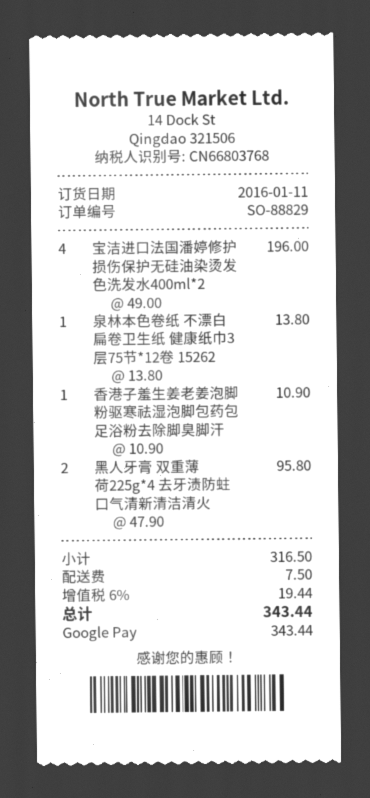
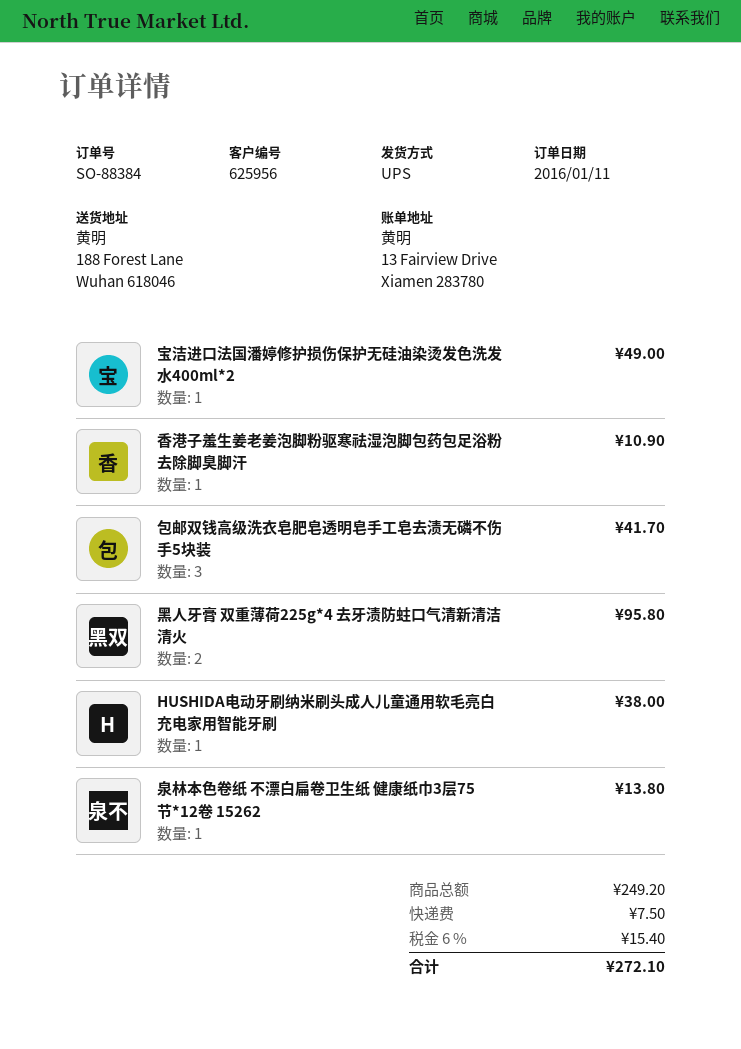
order number: SO-88829 -> SO-88384
宝洁进口法国潘婷修护损伤保护无硅油染烫发色洗发水400ml*2: 4 for 196.00 -> 1 for 49.00
包邮双钱高级洗衣皂肥皂透明皂手工皂去渍无磷不伤手5块装: none -> 3 for 41.70
HUSHIDA电动牙刷纳米刷头成人儿童通用软毛亮白充电家用智能牙刷: none -> 1 for 38.00
subtotal: 316.50 -> 249.20
tax: 6% = 19.44 -> 6% = 15.40
total: 343.44 -> 272.10

